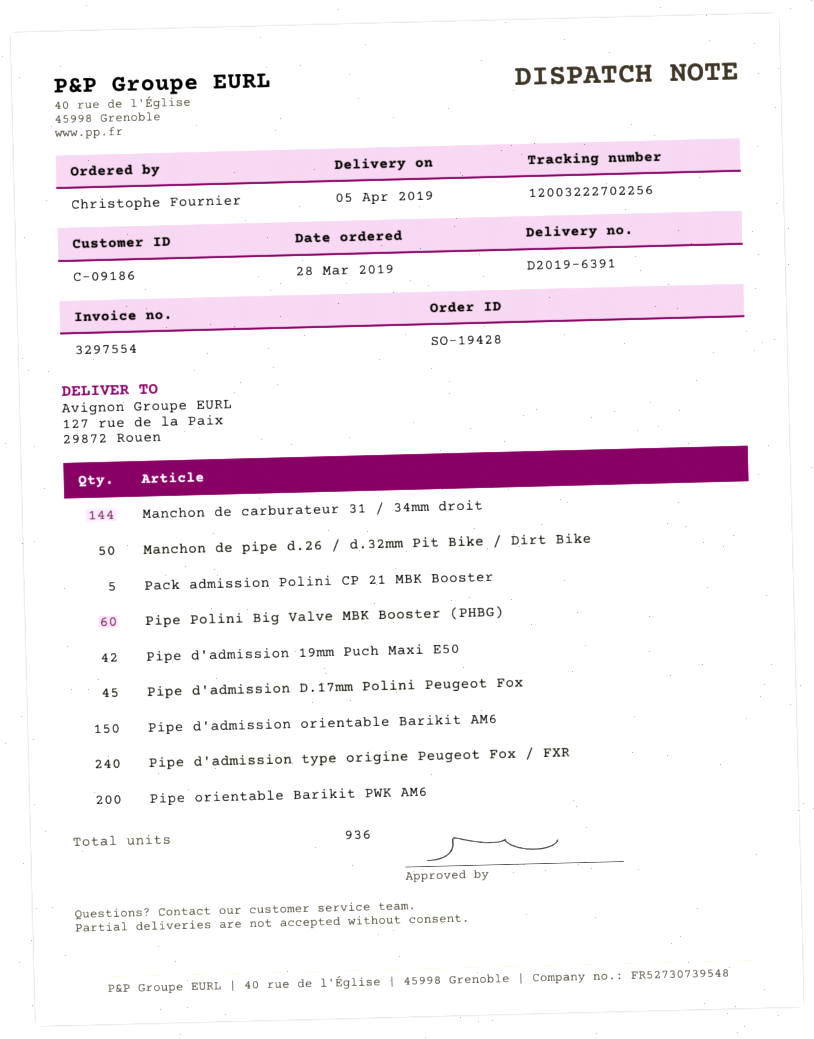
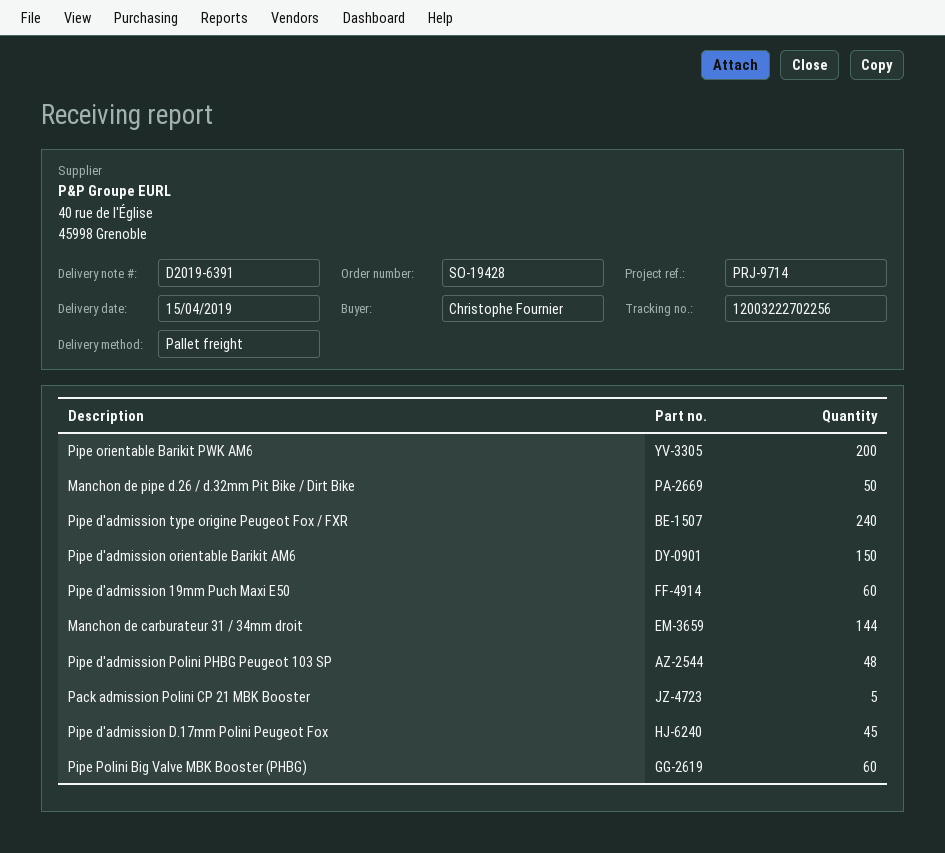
delivery date: 2019-04-05 -> 2019-04-15
Pipe d'admission 19mm Puch Maxi E50: 42 -> 60
Pipe d'admission Polini PHBG Peugeot 103 SP: none -> 48

